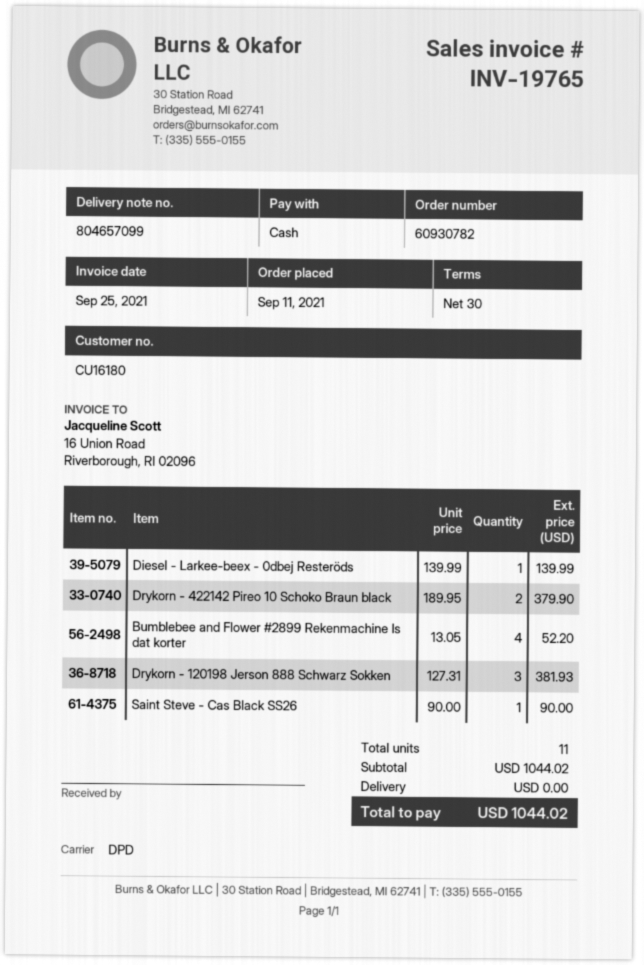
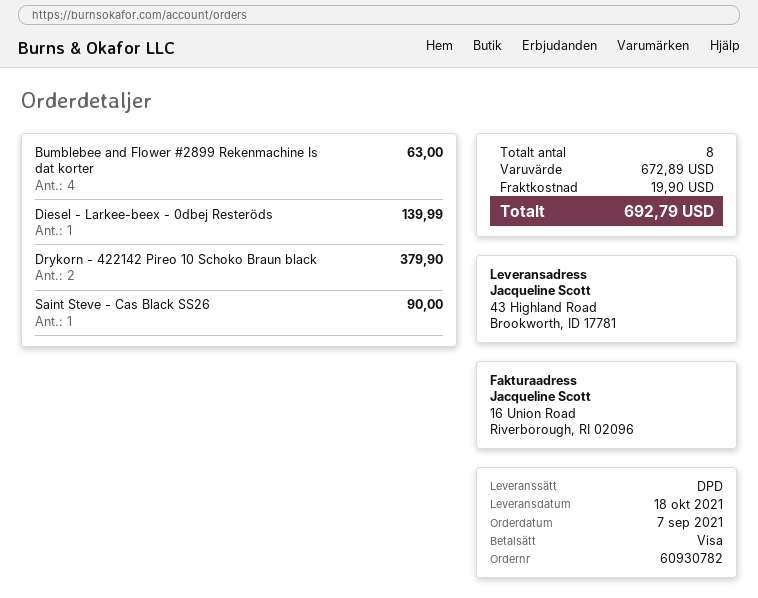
order date: 2021-09-11 -> 2021-09-07
payment method: cash -> Visa
Bumblebee and Flower #2899 Rekenmachine Is dat korter: 4 for 52.20 -> 4 for 63.00
Drykorn - 120198 Jerson 888 Schwarz Sokken: 3 for 381.93 -> none
total quantity: 11 -> 8
subtotal: 1044.02 -> 672.89
shipping: 0.00 -> 19.90
total: 1044.02 -> 692.79

